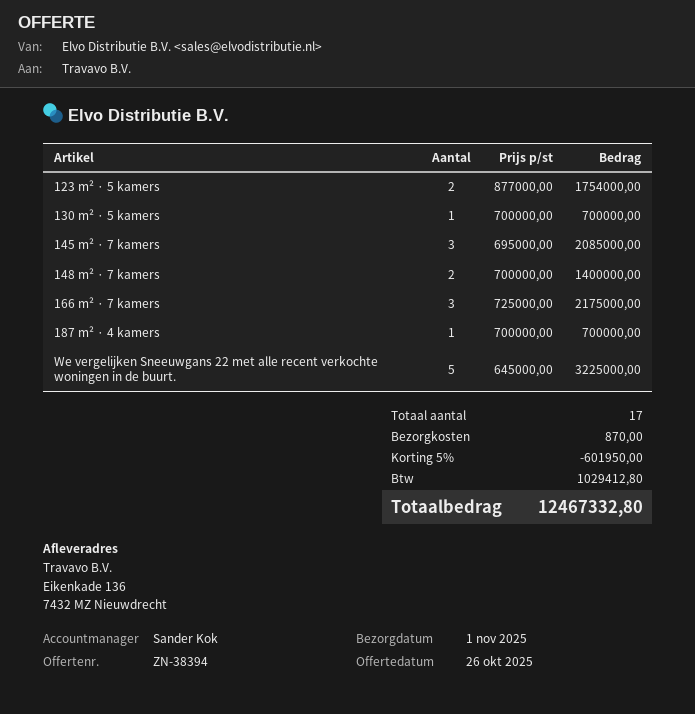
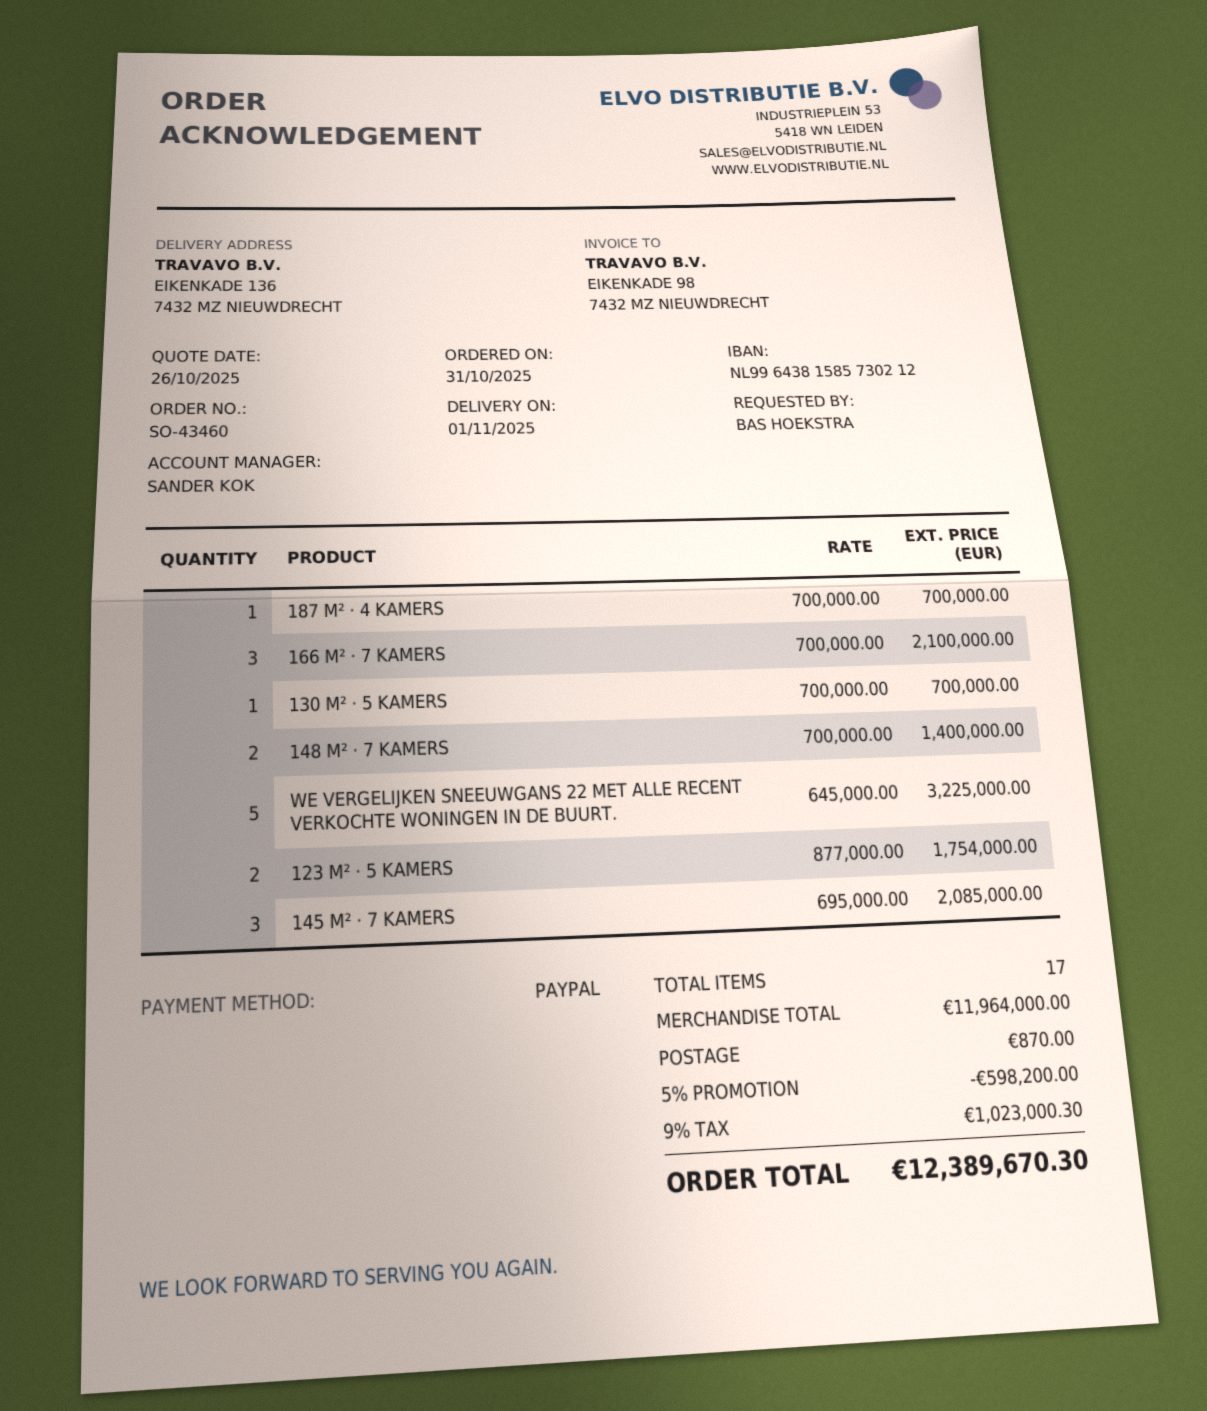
166 m² · 7 kamers: 3 x 725000.00 = 2175000.00 -> 3 x 700000.00 = 2100000.00
discount: 5% = 601950.00 -> 5% = 598200.00
tax: 1029412.80 -> 1023000.30
total: 12467332.80 -> 12389670.30

